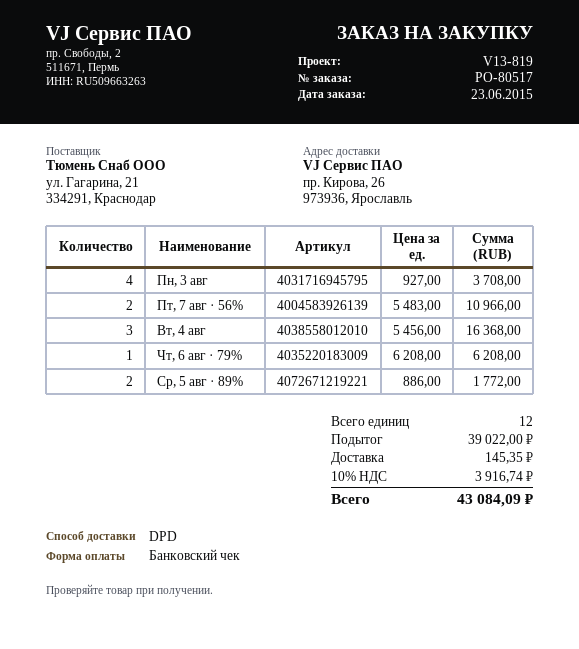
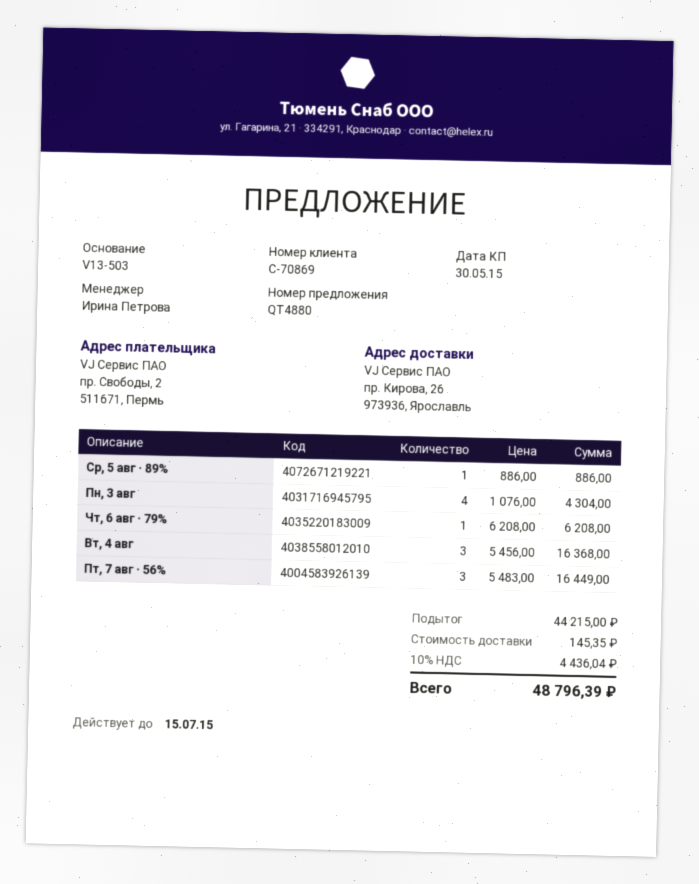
reference: V13-819 -> V13-503
Пн, 3 авг: 4 x 927.00 = 3708.00 -> 4 x 1076.00 = 4304.00
Пт, 7 авг · 56%: 2 x 5483.00 = 10966.00 -> 3 x 5483.00 = 16449.00
Ср, 5 авг · 89%: 2 x 886.00 = 1772.00 -> 1 x 886.00 = 886.00
subtotal: 39022.00 -> 44215.00
tax: 10% = 3916.74 -> 10% = 4436.04
total: 43084.09 -> 48796.39

